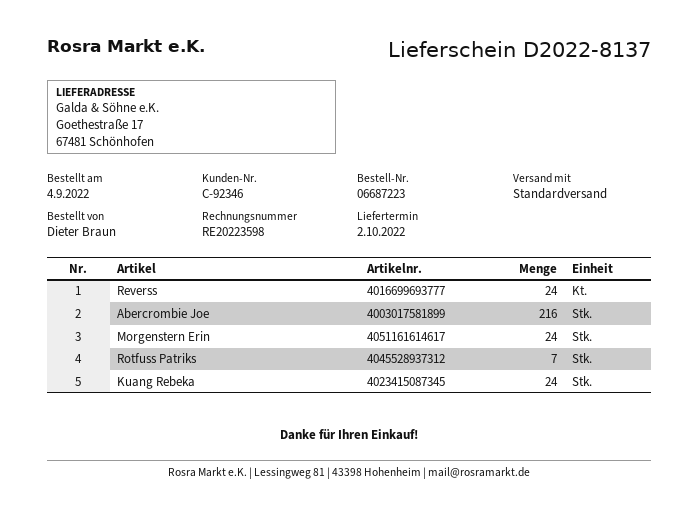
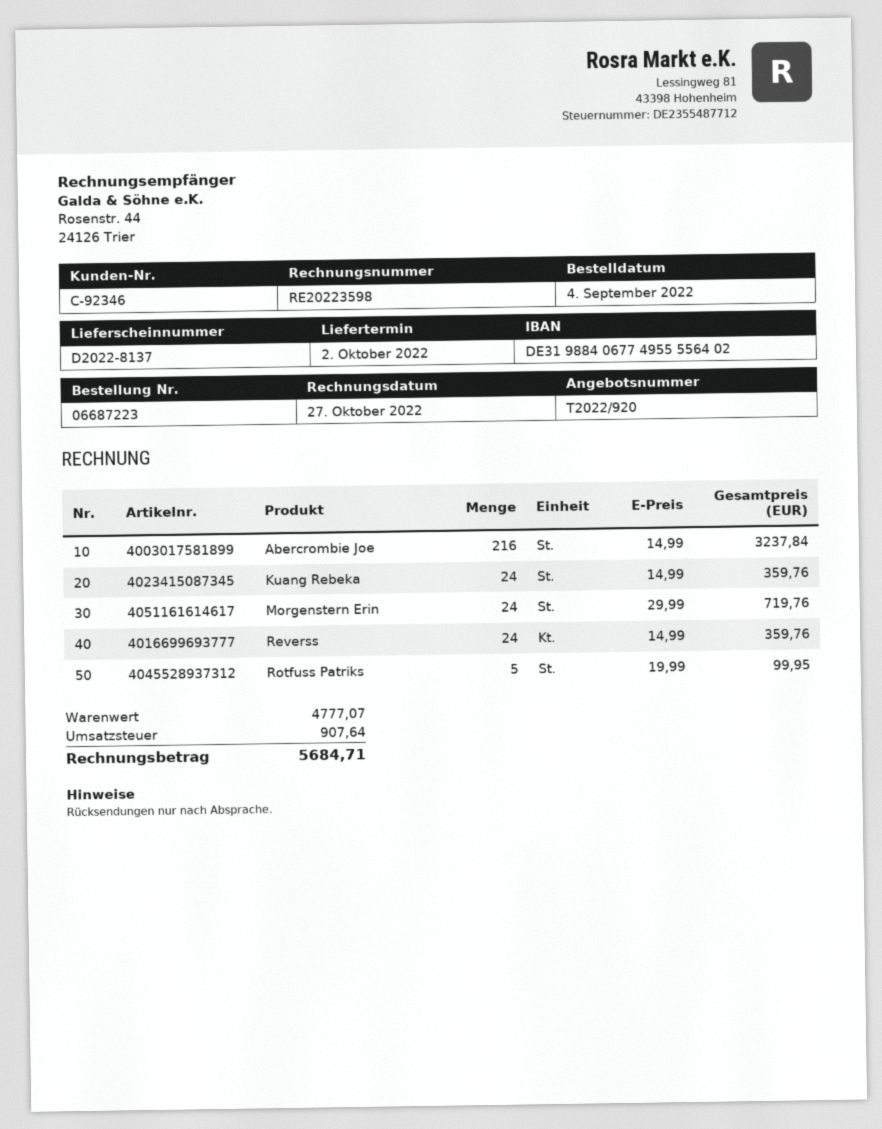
Rotfuss Patriks: 7 -> 5

